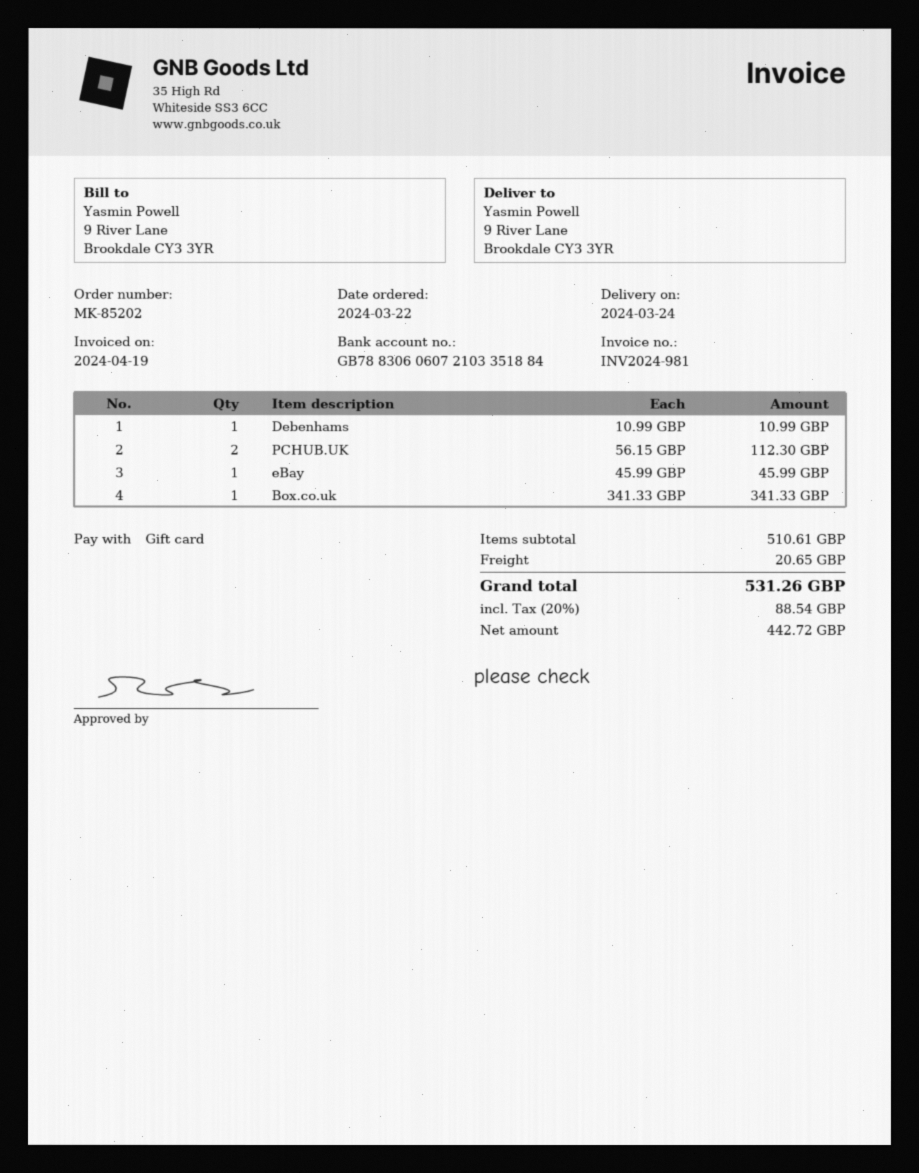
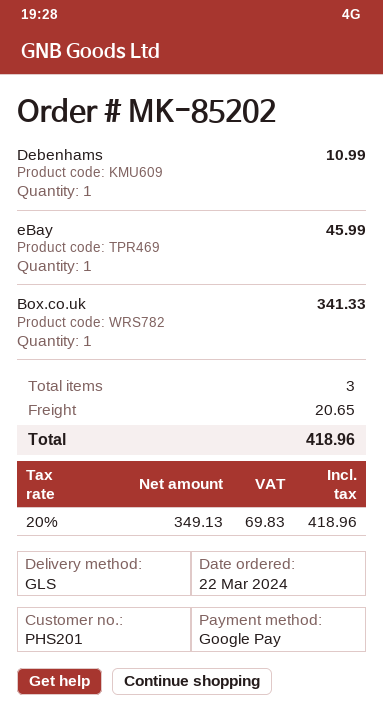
payment method: gift card -> Google Pay
PCHUB.UK: 2 for 112.30 -> none
net: 442.72 -> 349.13
tax: 20% = 88.54 -> 20% = 69.83
total: 531.26 -> 418.96

